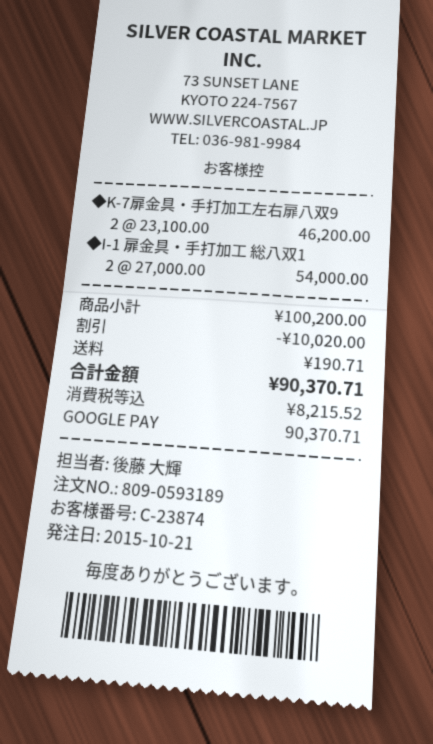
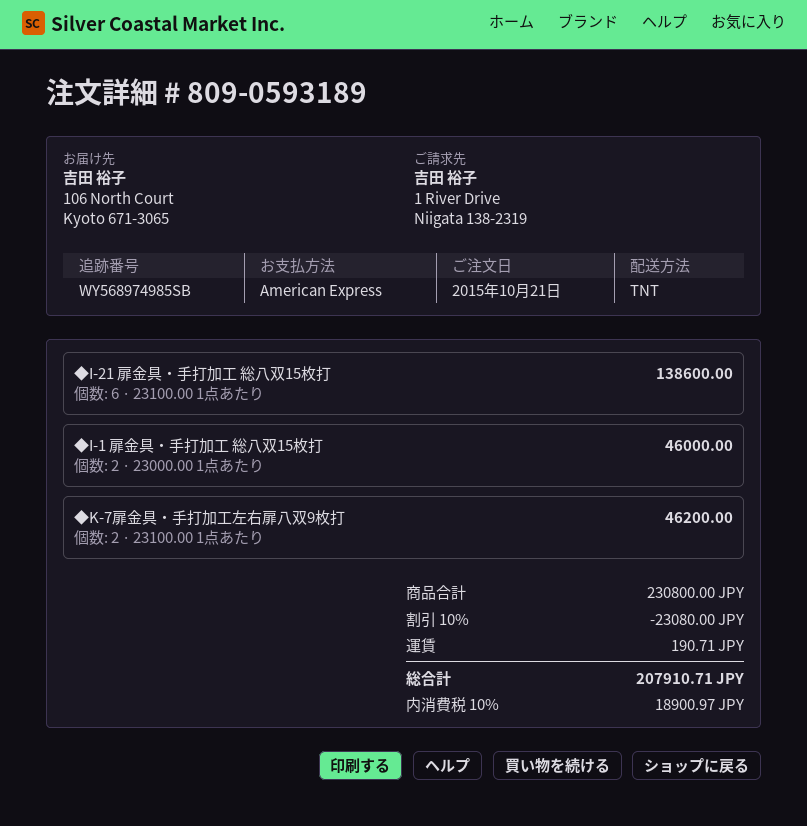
payment method: Google Pay -> American Express
◆I-1 扉金具・手打加工 総八双1: 2 x 27000.00 = 54000.00 -> 2 x 23000.00 = 46000.00
◆I-21 扉金具・手打加工 総八双15枚打: none -> 6 x 23100.00 = 138600.00
subtotal: 100200.00 -> 230800.00
discount: 10020.00 -> 23080.00
tax: 8215.52 -> 18900.97
total: 90370.71 -> 207910.71

